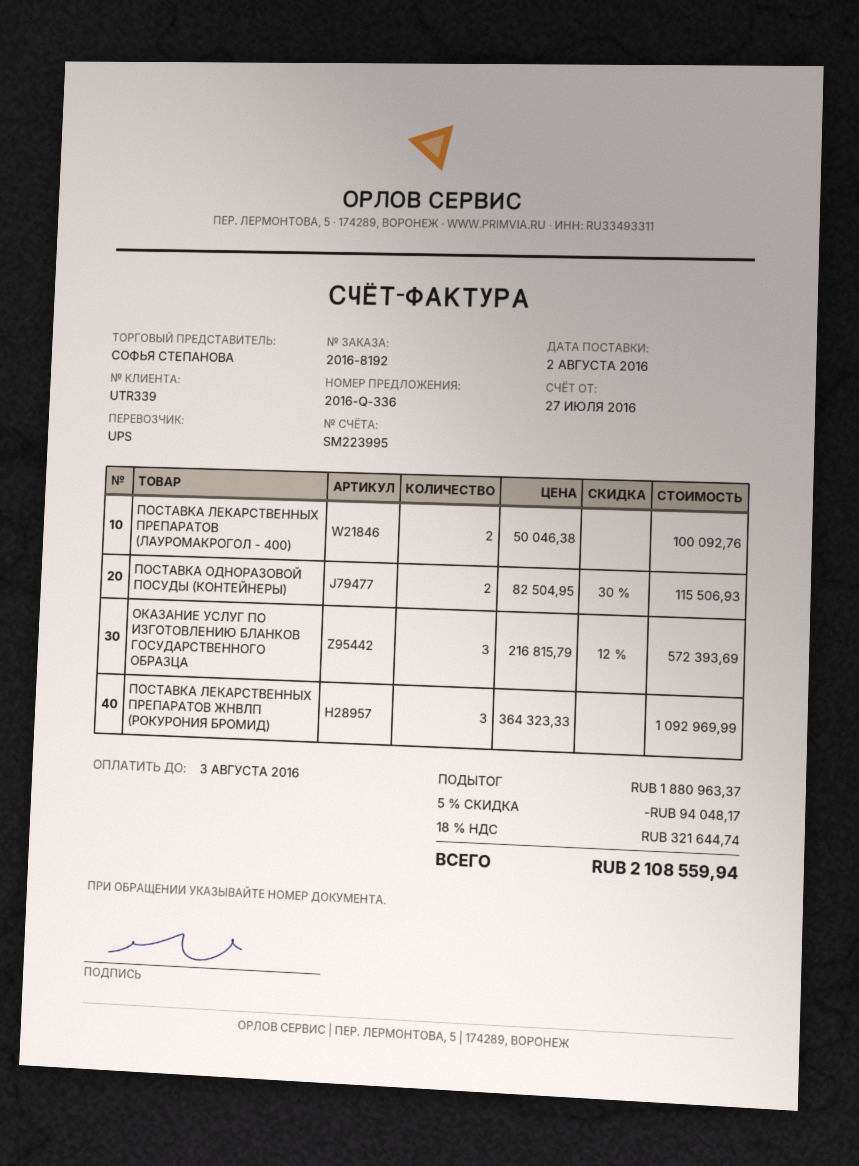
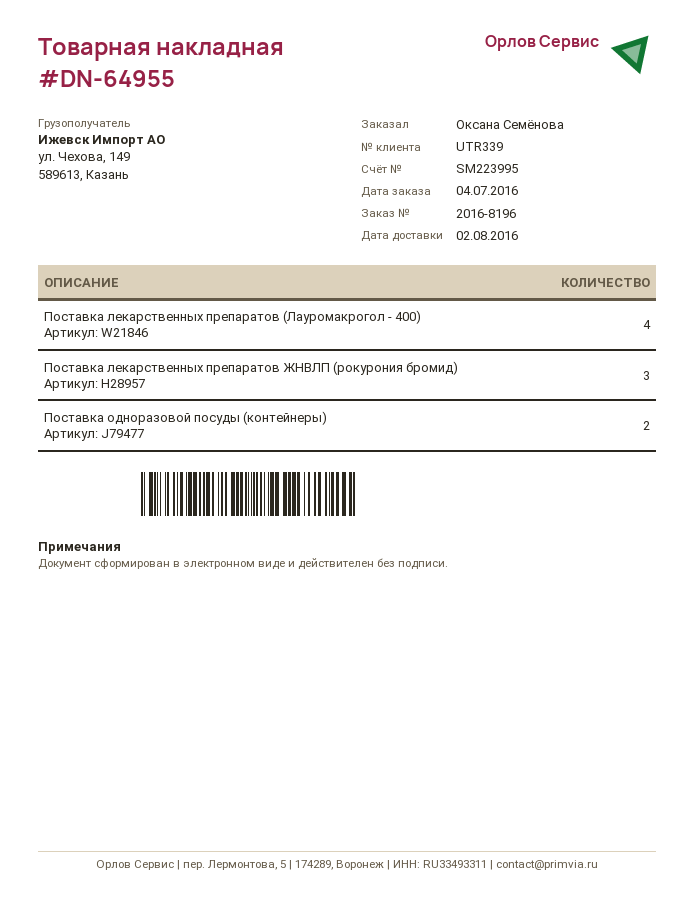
order number: 2016-8192 -> 2016-8196
ПОСТАВКА ЛЕКАРСТВЕННЫХ ПРЕПАРАТОВ (ЛАУРОМАКРОГОЛ - 400): 2 -> 4
ОКАЗАНИЕ УСЛУГ ПО ИЗГОТОВЛЕНИЮ БЛАНКОВ ГОСУДАРСТВЕННОГО ОБРАЗЦА: 3 -> none

